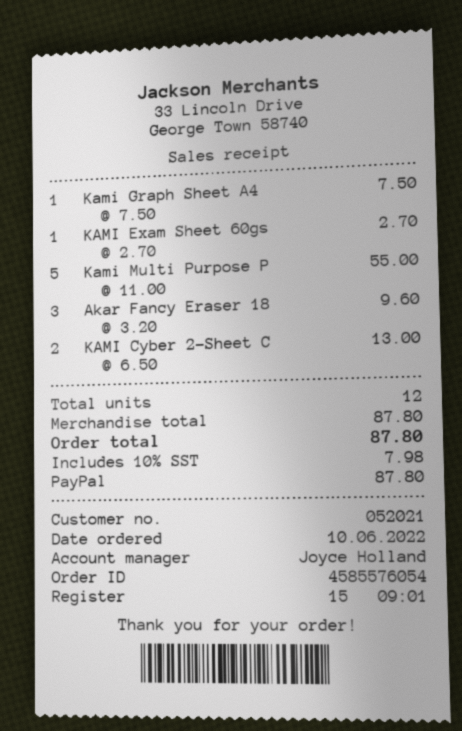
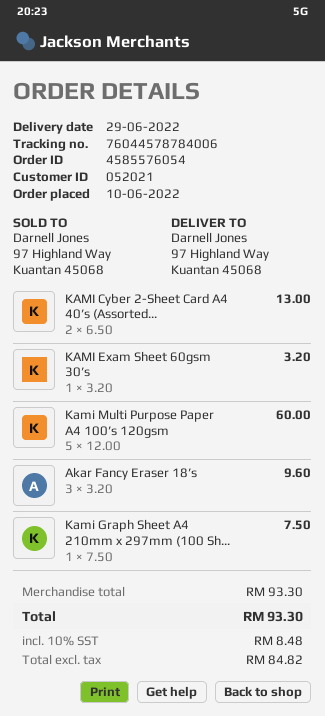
KAMI Exam Sheet 60gs: 1 x 2.70 = 2.70 -> 1 x 3.20 = 3.20
Kami Multi Purpose P: 5 x 11.00 = 55.00 -> 5 x 12.00 = 60.00
subtotal: 87.80 -> 93.30
tax: 10% = 7.98 -> 10% = 8.48
total: 87.80 -> 93.30

